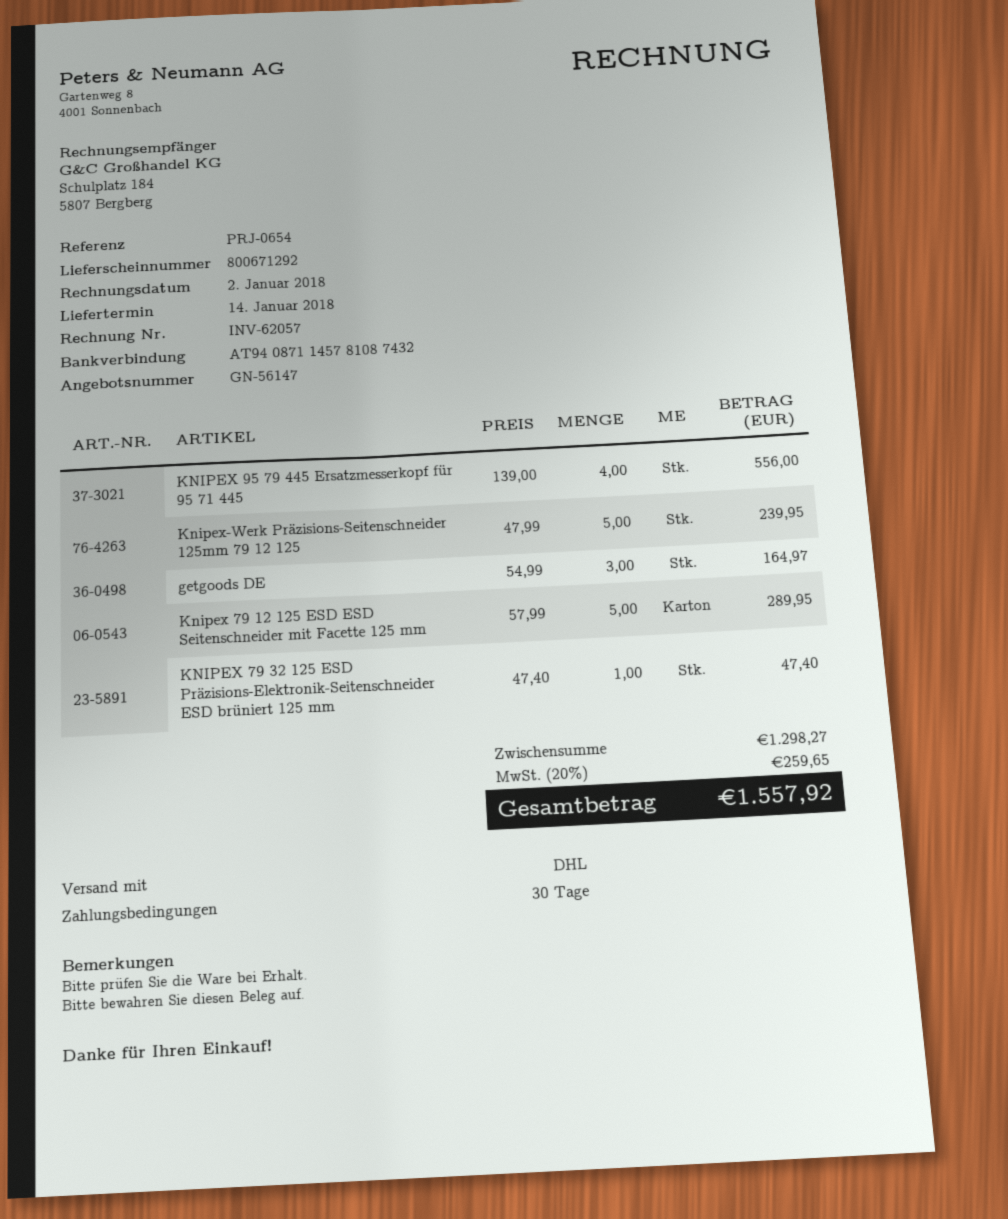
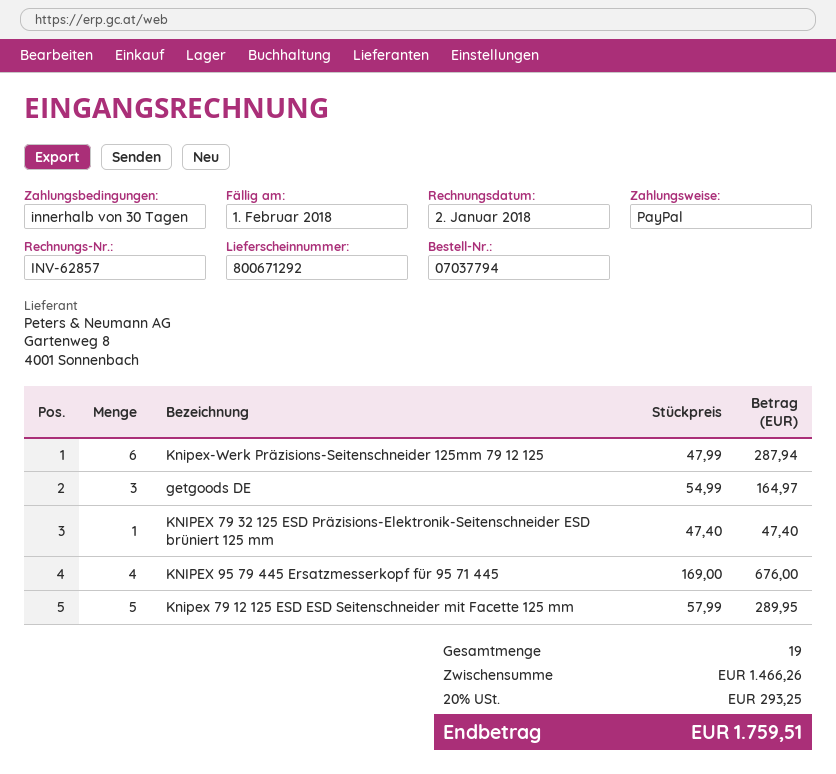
invoice number: INV-62057 -> INV-62857
KNIPEX 95 79 445 Ersatzmesserkopf für 95 71 445: 4 x 139.00 = 556.00 -> 4 x 169.00 = 676.00
Knipex-Werk Präzisions-Seitenschneider 125mm 79 12 125: 5 x 47.99 = 239.95 -> 6 x 47.99 = 287.94
subtotal: 1298.27 -> 1466.26
tax: 20% = 259.65 -> 20% = 293.25
total: 1557.92 -> 1759.51

